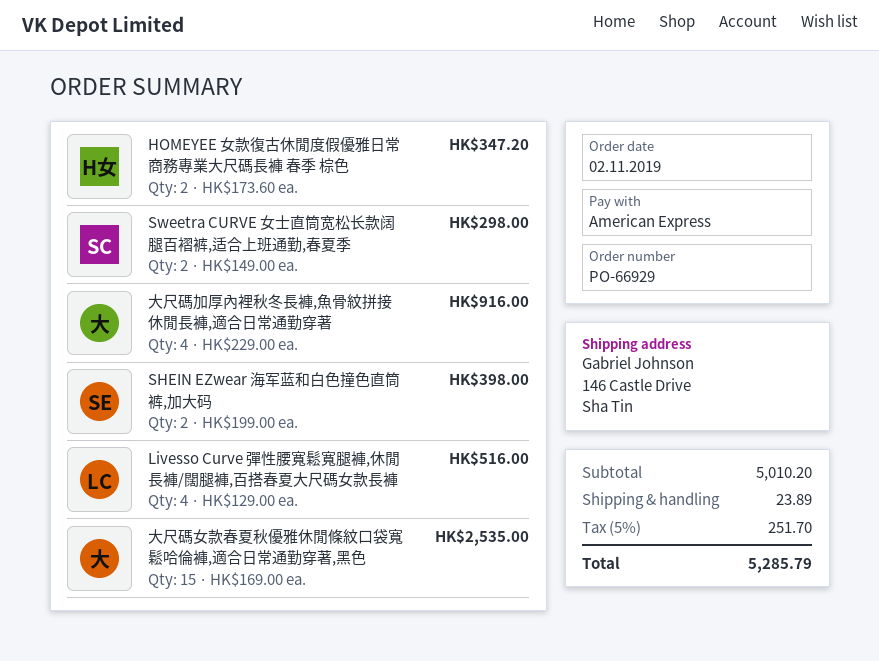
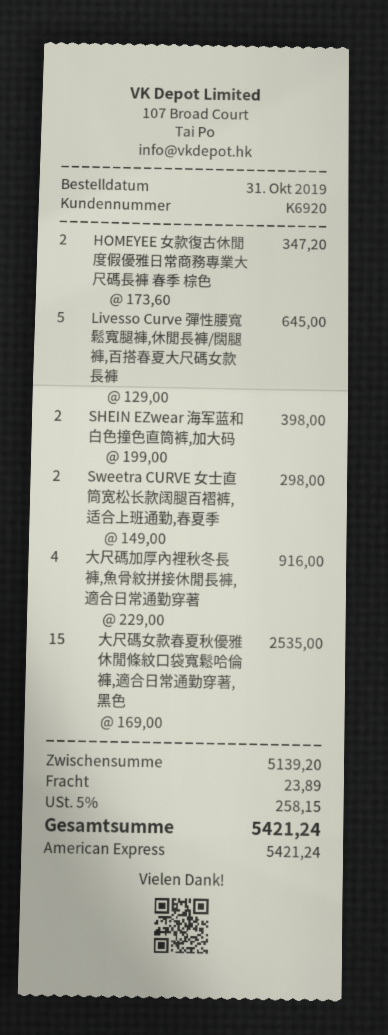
order date: 2019-11-02 -> 2019-10-31
Livesso Curve 彈性腰寬鬆寬腿褲,休閒長褲/闊腿褲,百搭春夏大尺碼女款長褲: 4 x 129.00 = 516.00 -> 5 x 129.00 = 645.00
subtotal: 5010.20 -> 5139.20
tax: 5% = 251.70 -> 5% = 258.15
total: 5285.79 -> 5421.24

